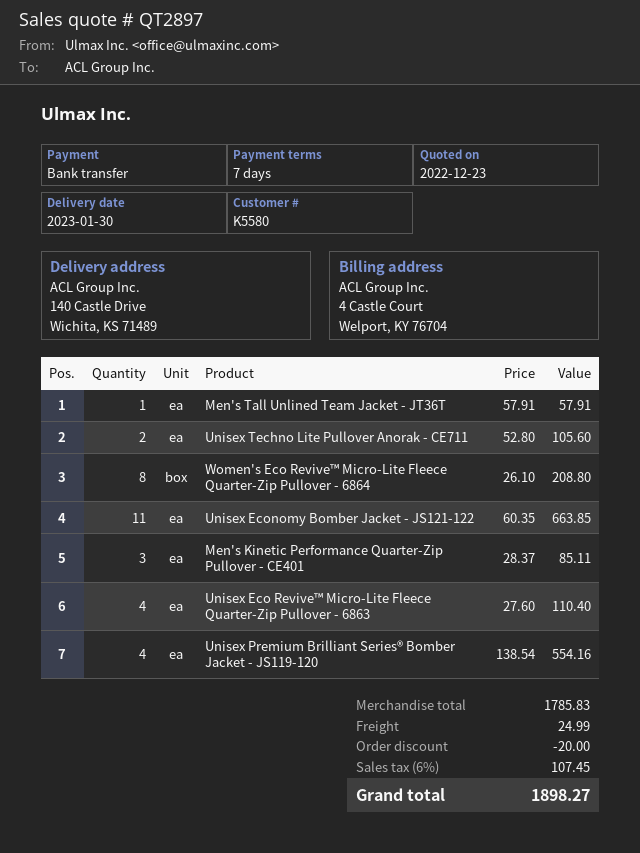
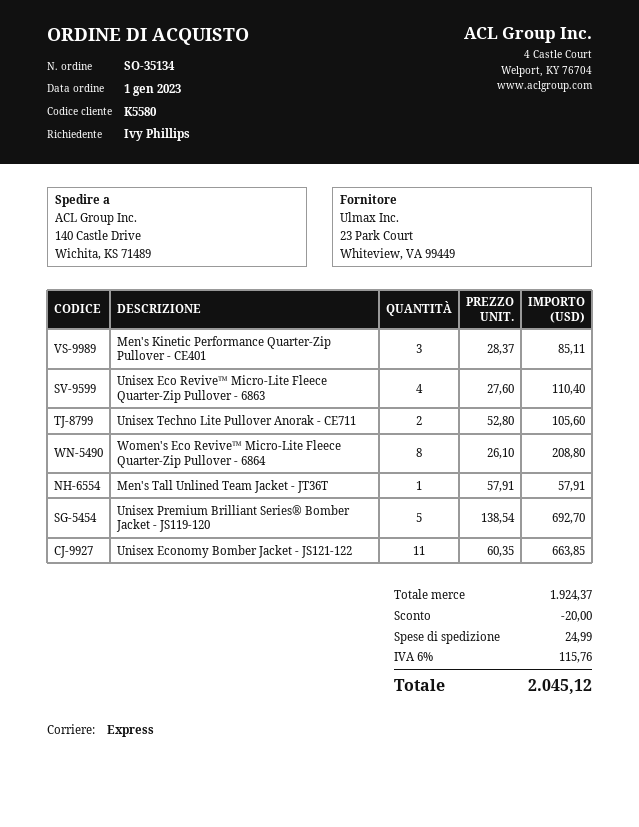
Unisex Premium Brilliant Series® Bomber Jacket - JS119-120: 4 x 138.54 = 554.16 -> 5 x 138.54 = 692.70
subtotal: 1785.83 -> 1924.37
tax: 6% = 107.45 -> 6% = 115.76
total: 1898.27 -> 2045.12

